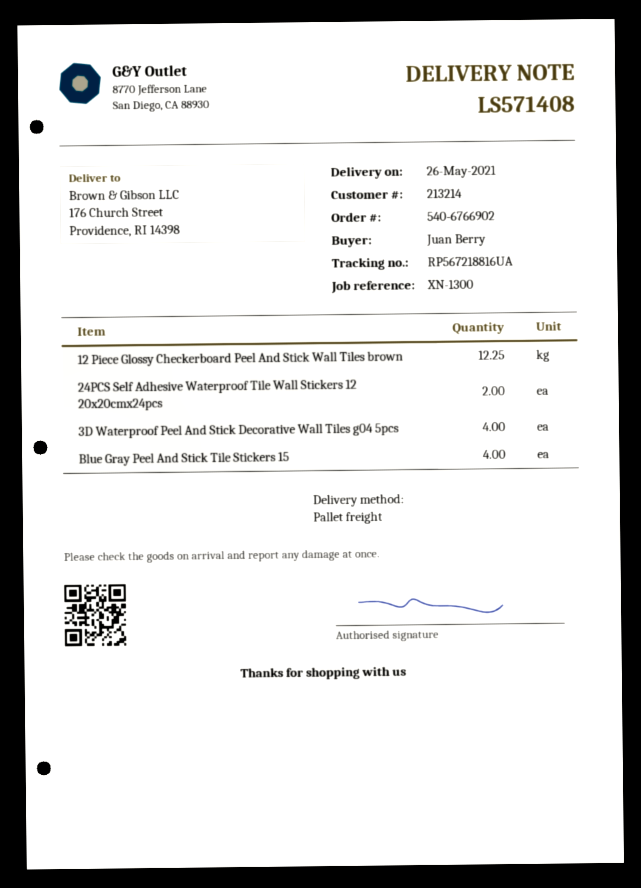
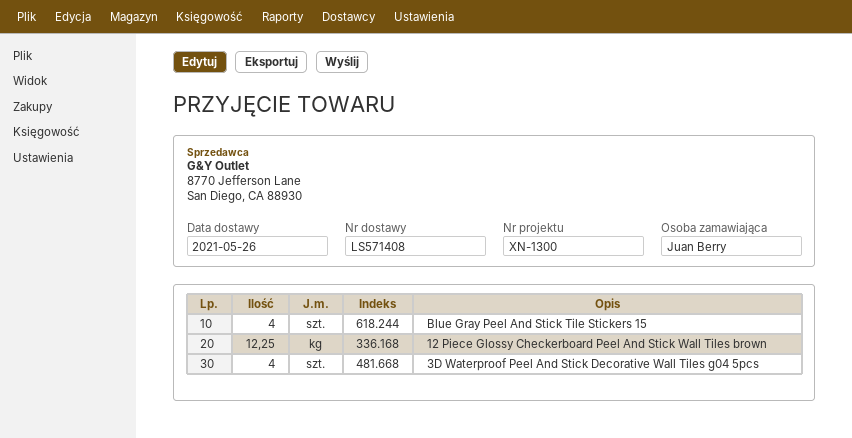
24PCS Self Adhesive Waterproof Tile Wall Stickers 12 20x20cmx24pcs: 2 -> none

